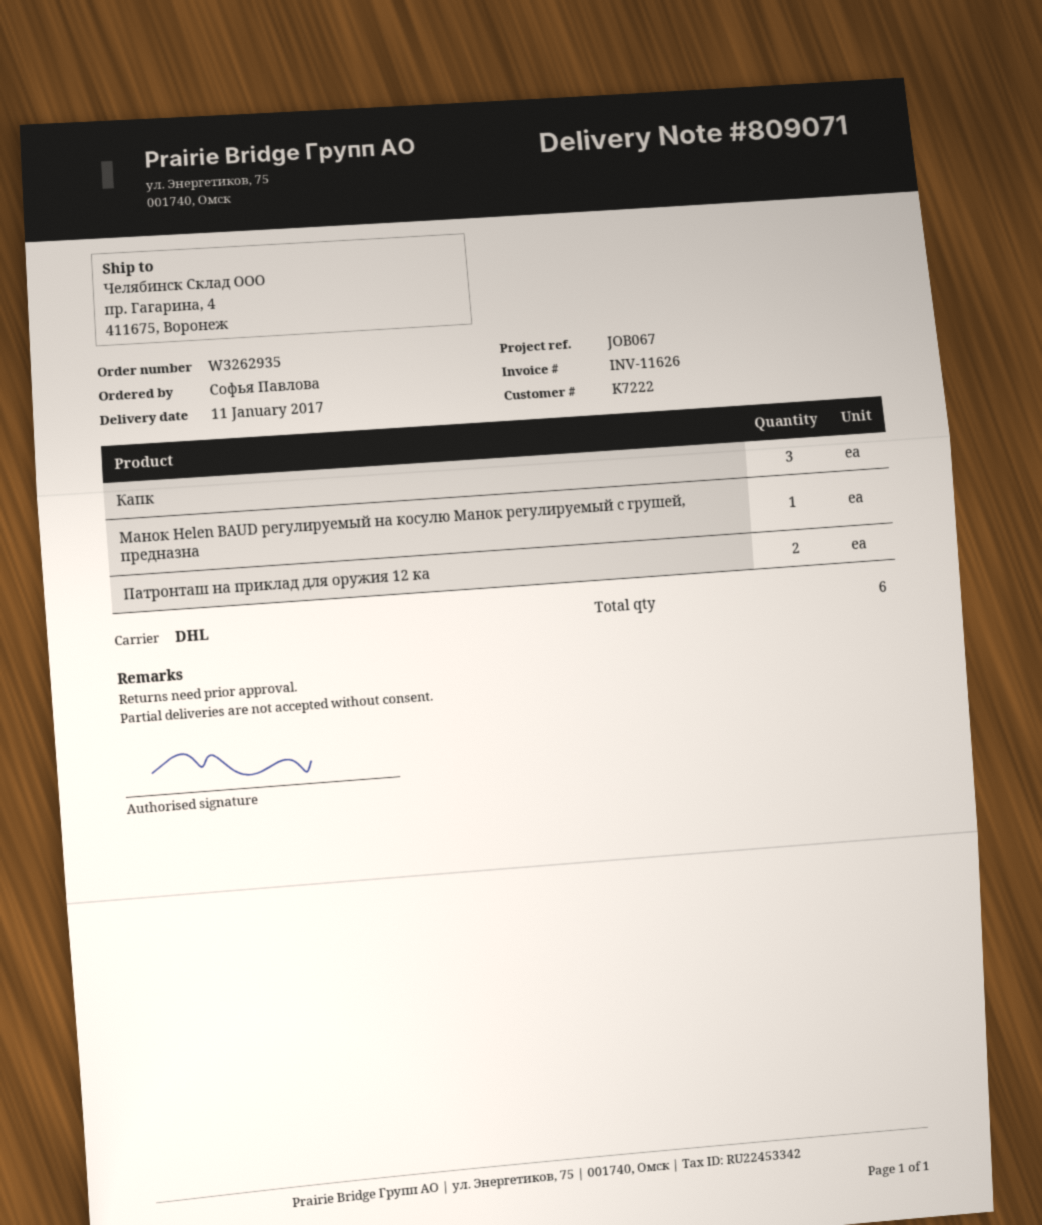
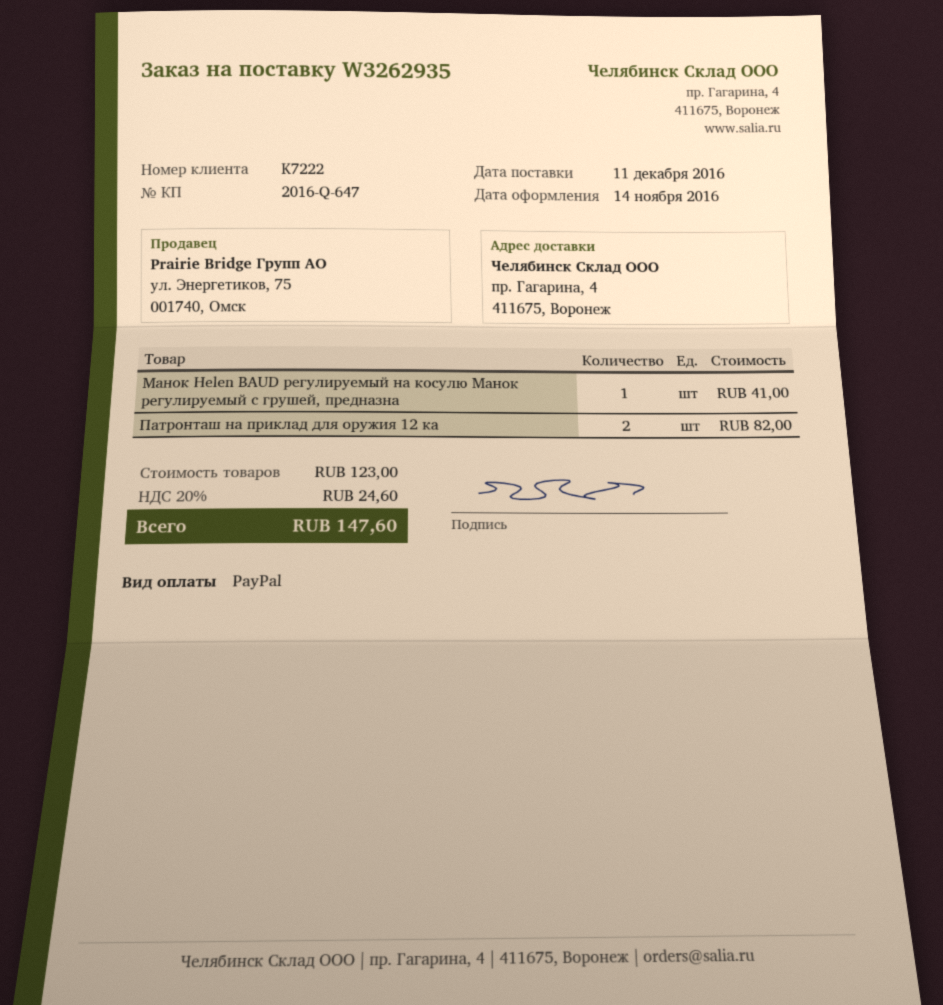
delivery date: 2017-01-11 -> 2016-12-11
Капк: 3 -> none

